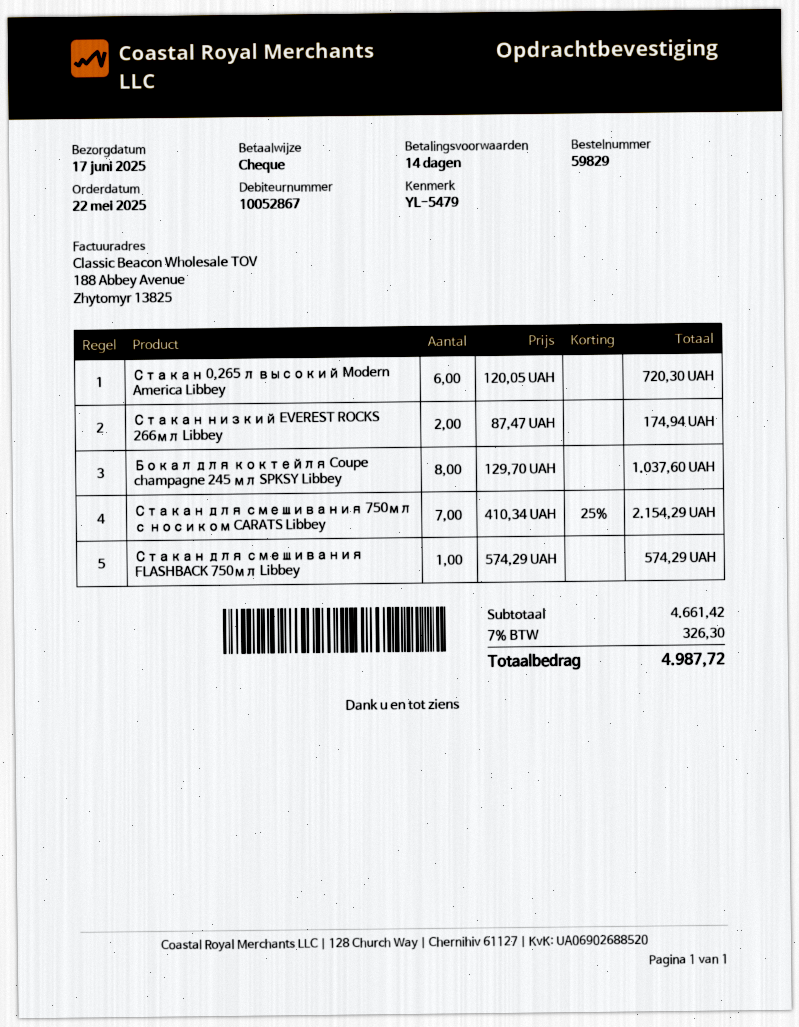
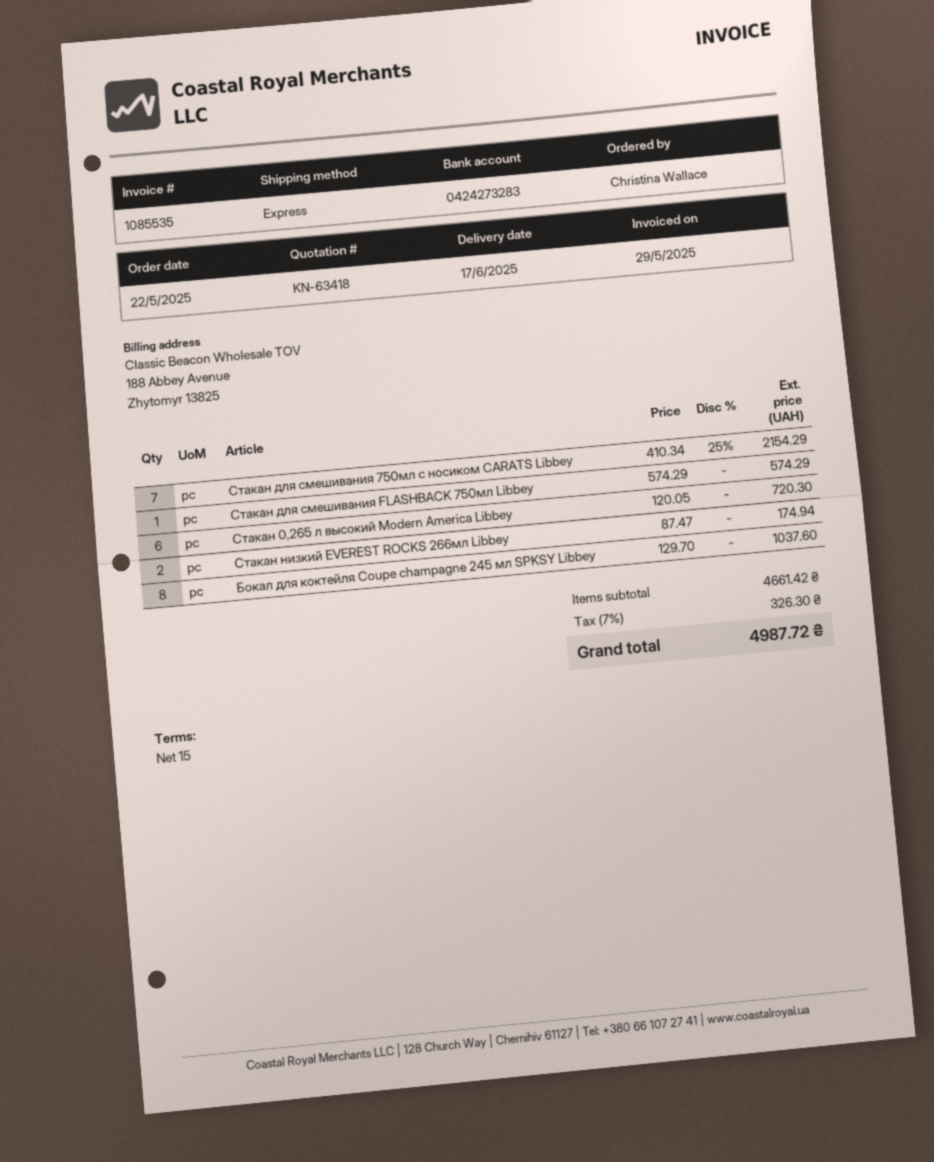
payment terms: 14 days -> 15 days

